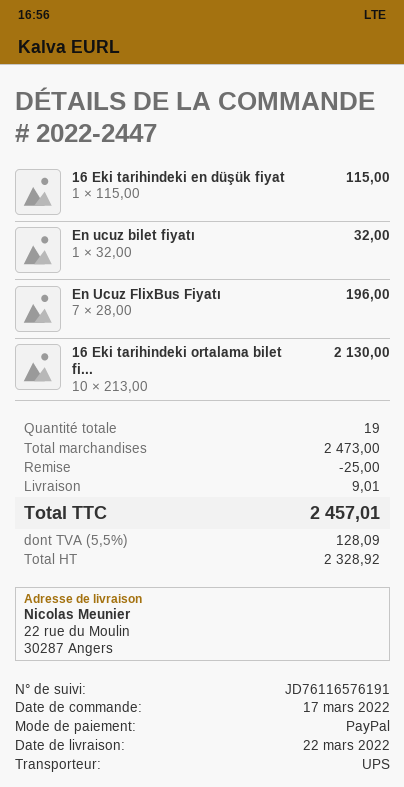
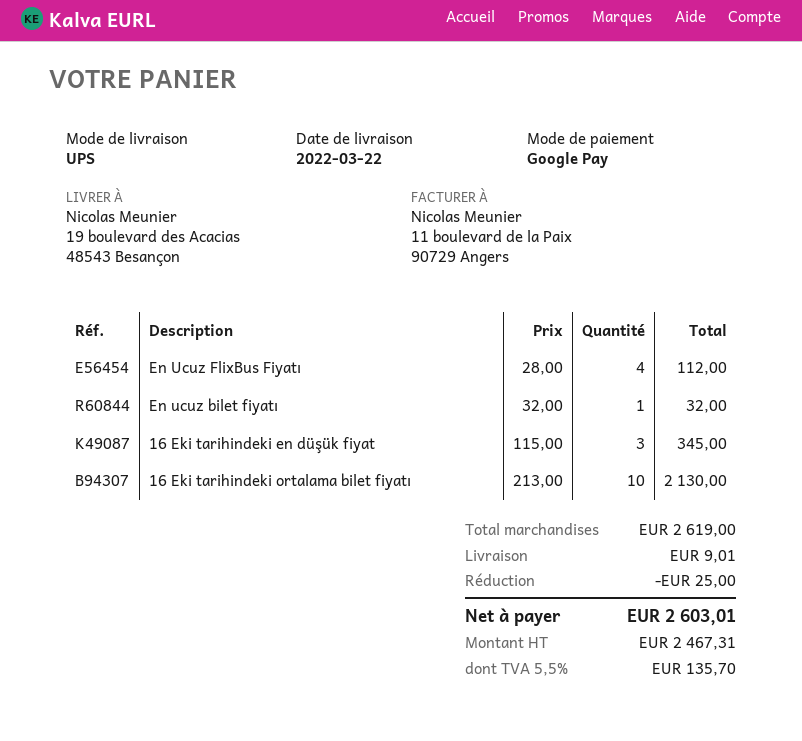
payment method: PayPal -> Google Pay
ship to: 22 rue du Moulin, 30287 Angers -> 19 boulevard des Acacias, 48543 Besançon
16 Eki tarihindeki en düşük fiyat: 1 x 115.00 = 115.00 -> 3 x 115.00 = 345.00
En Ucuz FlixBus Fiyatı: 7 x 28.00 = 196.00 -> 4 x 28.00 = 112.00
subtotal: 2473.00 -> 2619.00
net: 2328.92 -> 2467.31
tax: 5.5% = 128.09 -> 5.5% = 135.70
total: 2457.01 -> 2603.01

